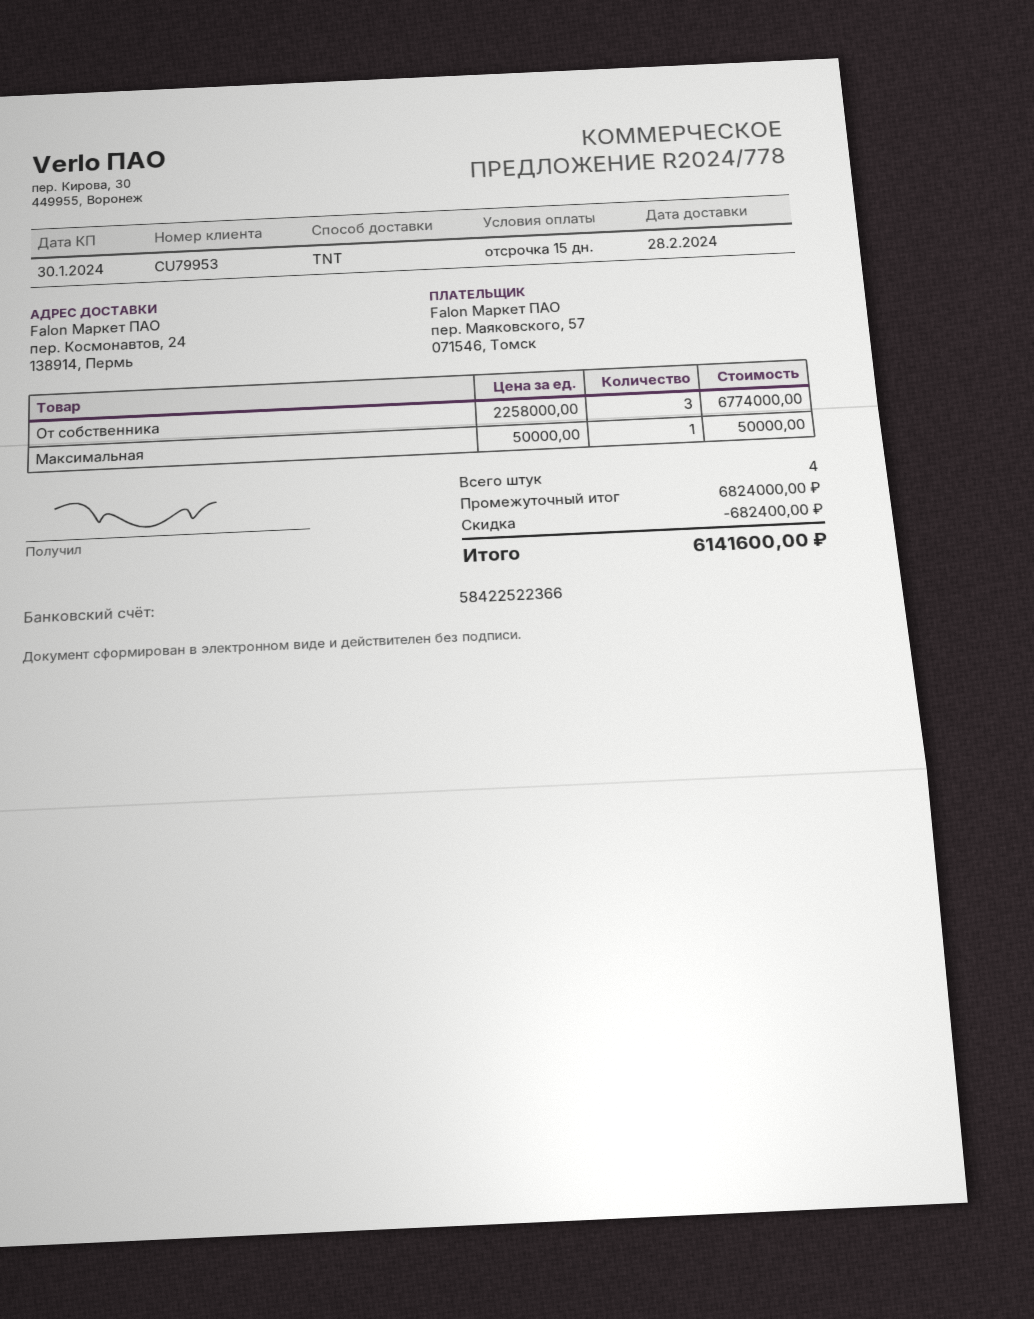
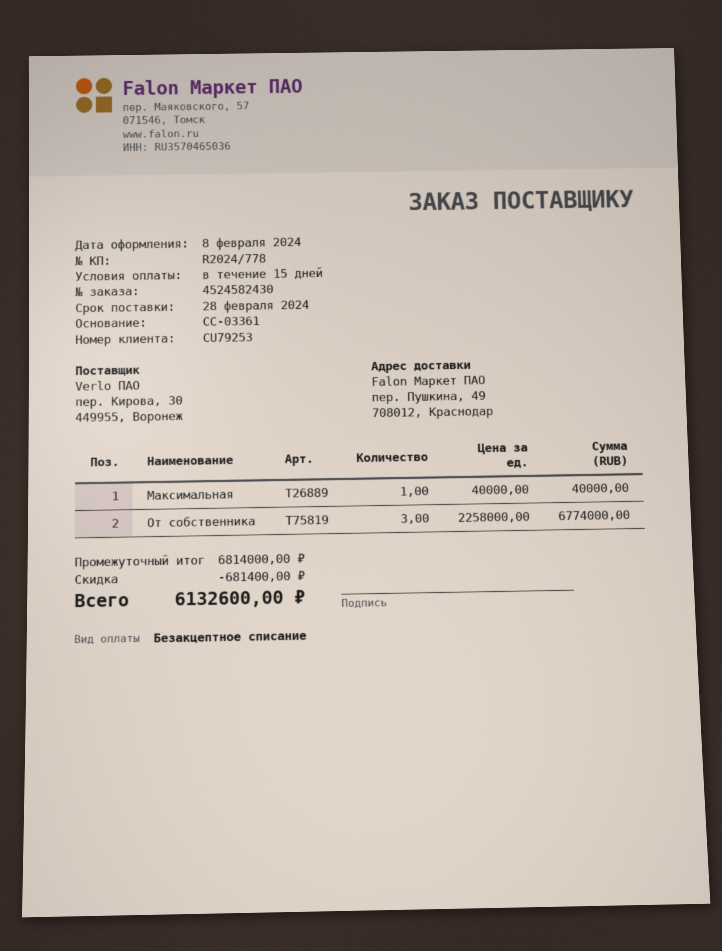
customer number: CU79953 -> CU79253
ship to: пер. Космонавтов, 24, 138914, Пермь -> пер. Пушкина, 49, 708012, Краснодар
Максимальная: 1 x 50000.00 = 50000.00 -> 1 x 40000.00 = 40000.00
subtotal: 6824000.00 -> 6814000.00
discount: 682400.00 -> 681400.00
total: 6141600.00 -> 6132600.00

